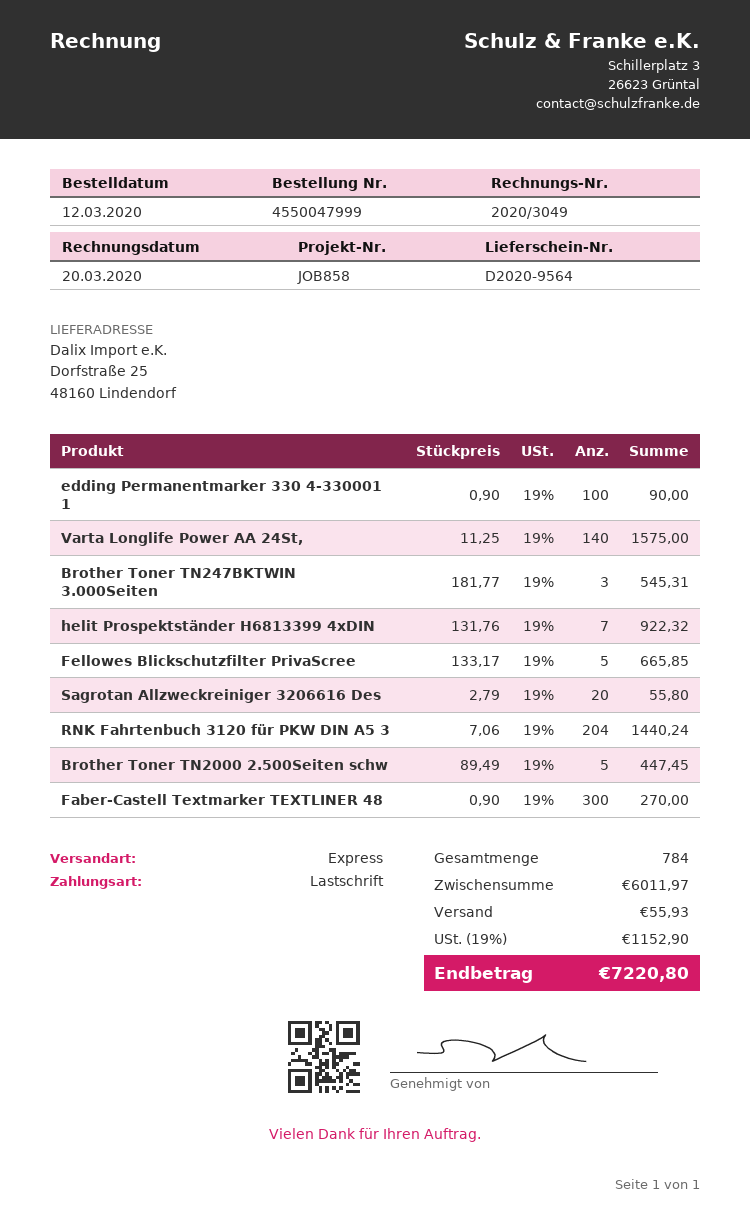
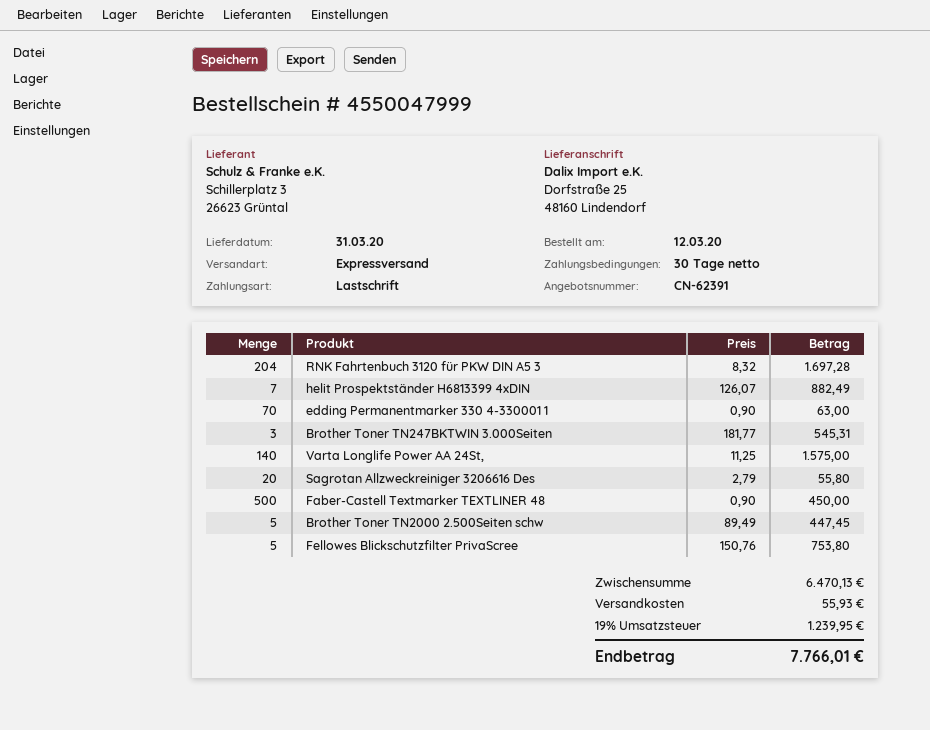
edding Permanentmarker 330 4-330001 1: 100 x 0.90 = 90.00 -> 70 x 0.90 = 63.00
helit Prospektständer H6813399 4xDIN: 7 x 131.76 = 922.32 -> 7 x 126.07 = 882.49
Fellowes Blickschutzfilter PrivaScree: 5 x 133.17 = 665.85 -> 5 x 150.76 = 753.80
RNK Fahrtenbuch 3120 für PKW DIN A5 3: 204 x 7.06 = 1440.24 -> 204 x 8.32 = 1697.28
Faber-Castell Textmarker TEXTLINER 48: 300 x 0.90 = 270.00 -> 500 x 0.90 = 450.00
subtotal: 6011.97 -> 6470.13
tax: 19% = 1152.90 -> 19% = 1239.95
total: 7220.80 -> 7766.01

